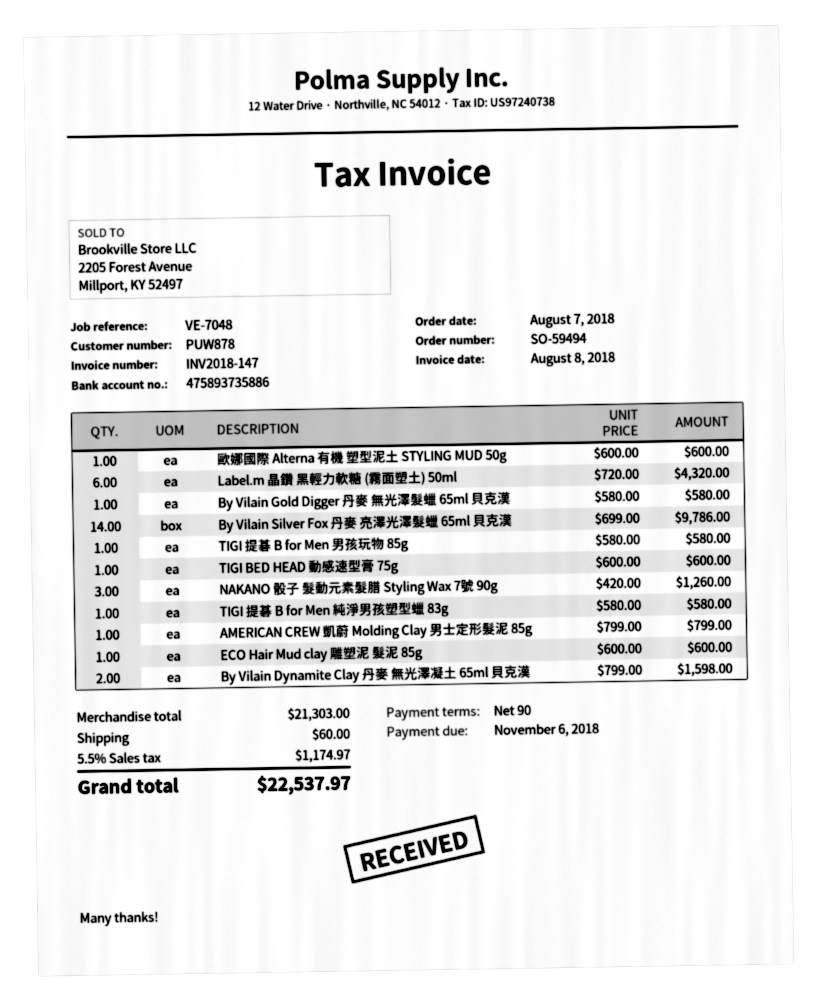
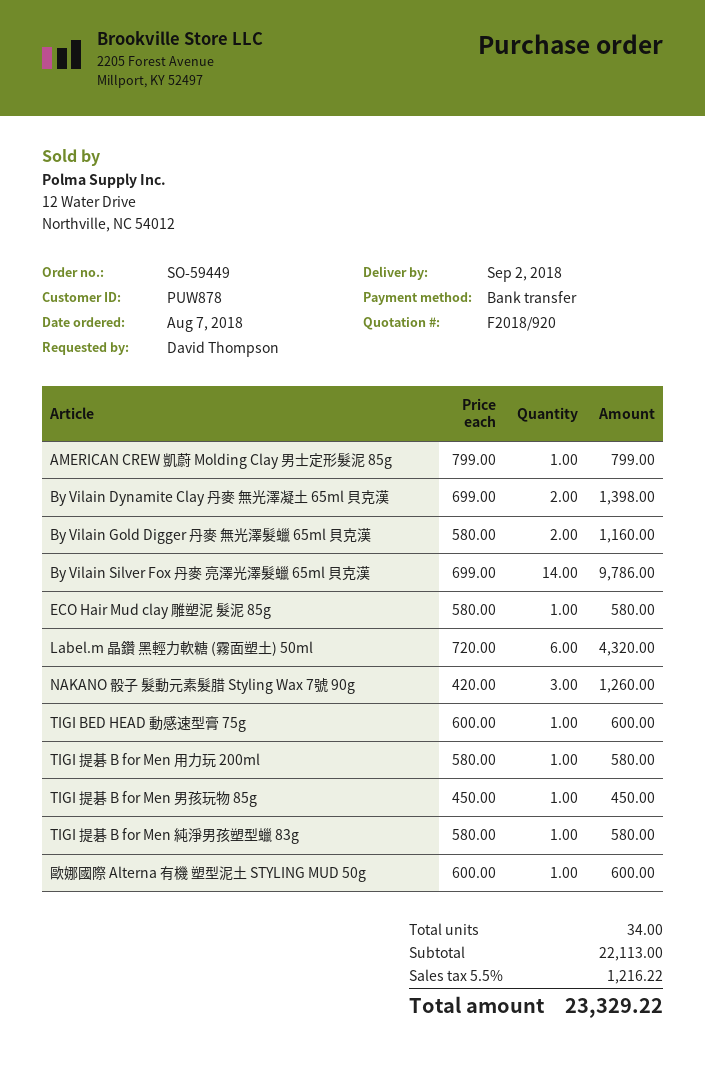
order number: SO-59494 -> SO-59449
By Vilain Gold Digger 丹麥 無光澤髮蠟 65ml 貝克漢: 1 x 580.00 = 580.00 -> 2 x 580.00 = 1160.00
TIGI 提碁 B for Men 男孩玩物 85g: 1 x 580.00 = 580.00 -> 1 x 450.00 = 450.00
ECO Hair Mud clay 雕塑泥 髮泥 85g: 1 x 600.00 = 600.00 -> 1 x 580.00 = 580.00
By Vilain Dynamite Clay 丹麥 無光澤凝土 65ml 貝克漢: 2 x 799.00 = 1598.00 -> 2 x 699.00 = 1398.00
TIGI 提碁 B for Men 用力玩 200ml: none -> 1 x 580.00 = 580.00
subtotal: 21303.00 -> 22113.00
shipping: 60.00 -> none
tax: 5.5% = 1174.97 -> 5.5% = 1216.22
total: 22537.97 -> 23329.22

